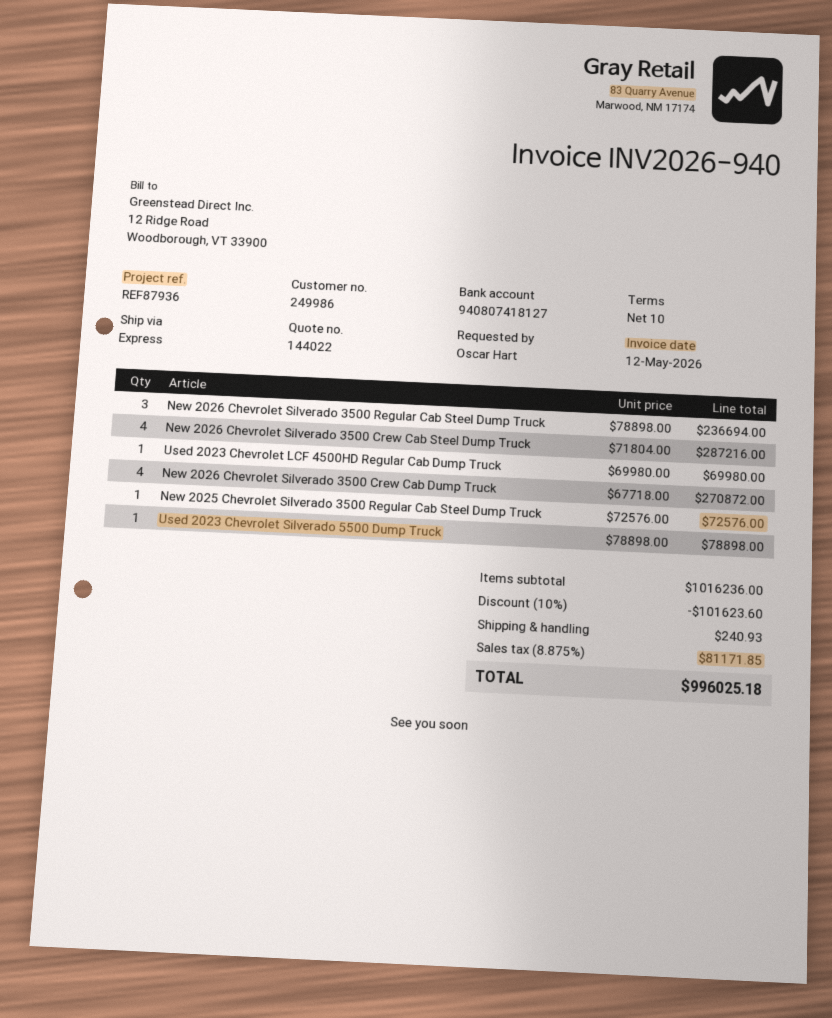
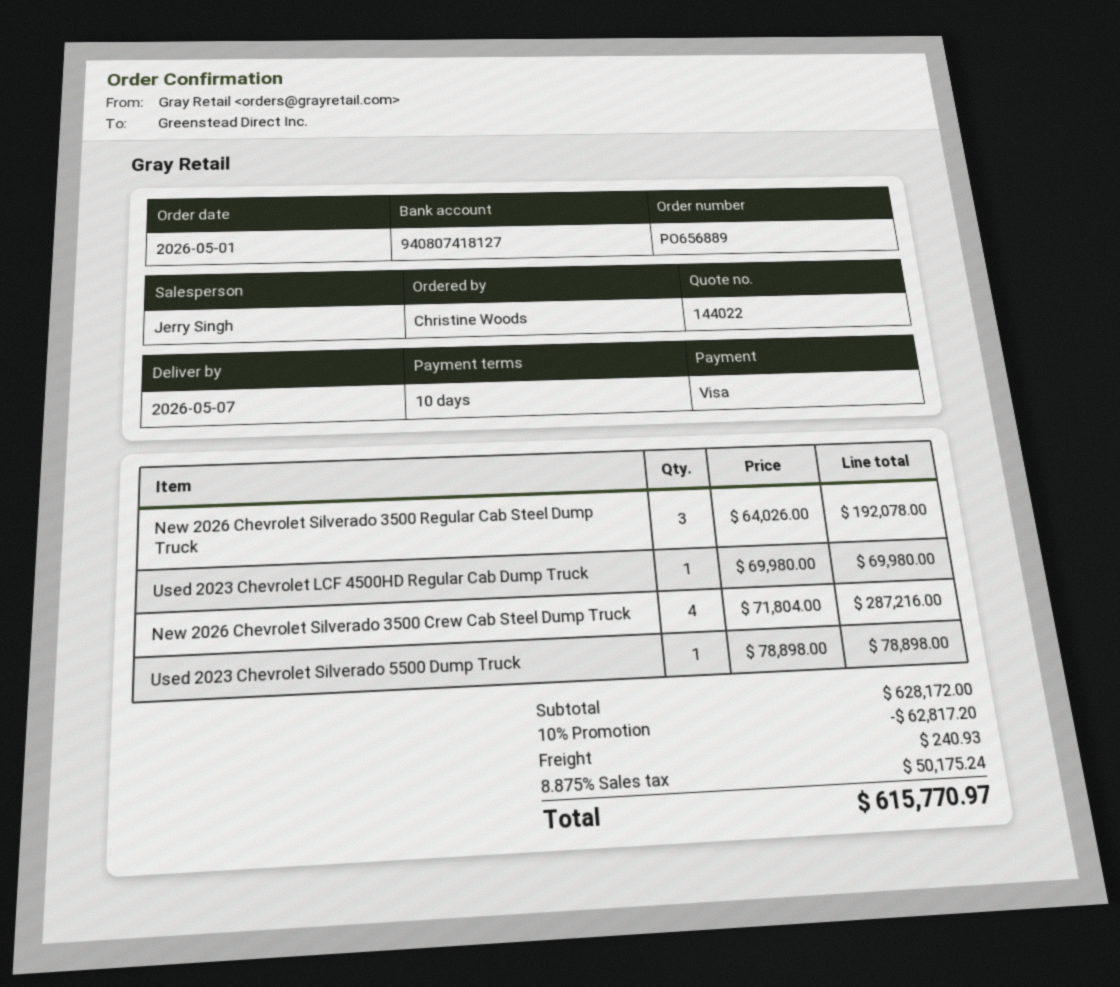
ordered by: Oscar Hart -> Christine Woods
New 2026 Chevrolet Silverado 3500 Regular Cab Steel Dump Truck: 3 x 78898.00 = 236694.00 -> 3 x 64026.00 = 192078.00
New 2026 Chevrolet Silverado 3500 Crew Cab Dump Truck: 4 x 67718.00 = 270872.00 -> none
New 2025 Chevrolet Silverado 3500 Regular Cab Steel Dump Truck: 1 x 72576.00 = 72576.00 -> none
subtotal: 1016236.00 -> 628172.00
discount: 10% = 101623.60 -> 10% = 62817.20
tax: 8.875% = 81171.85 -> 8.875% = 50175.24
total: 996025.18 -> 615770.97

